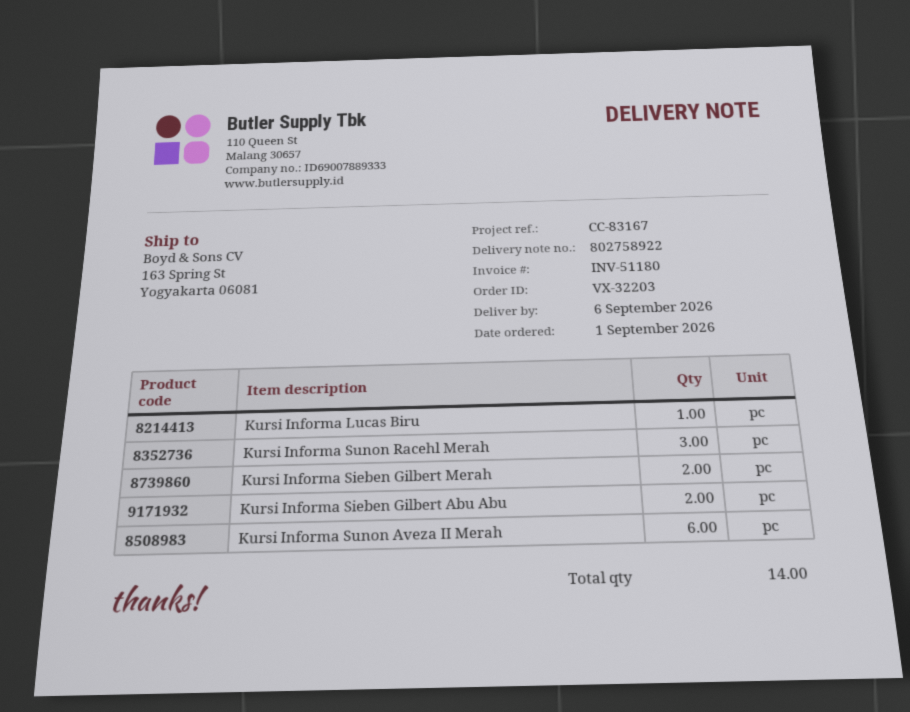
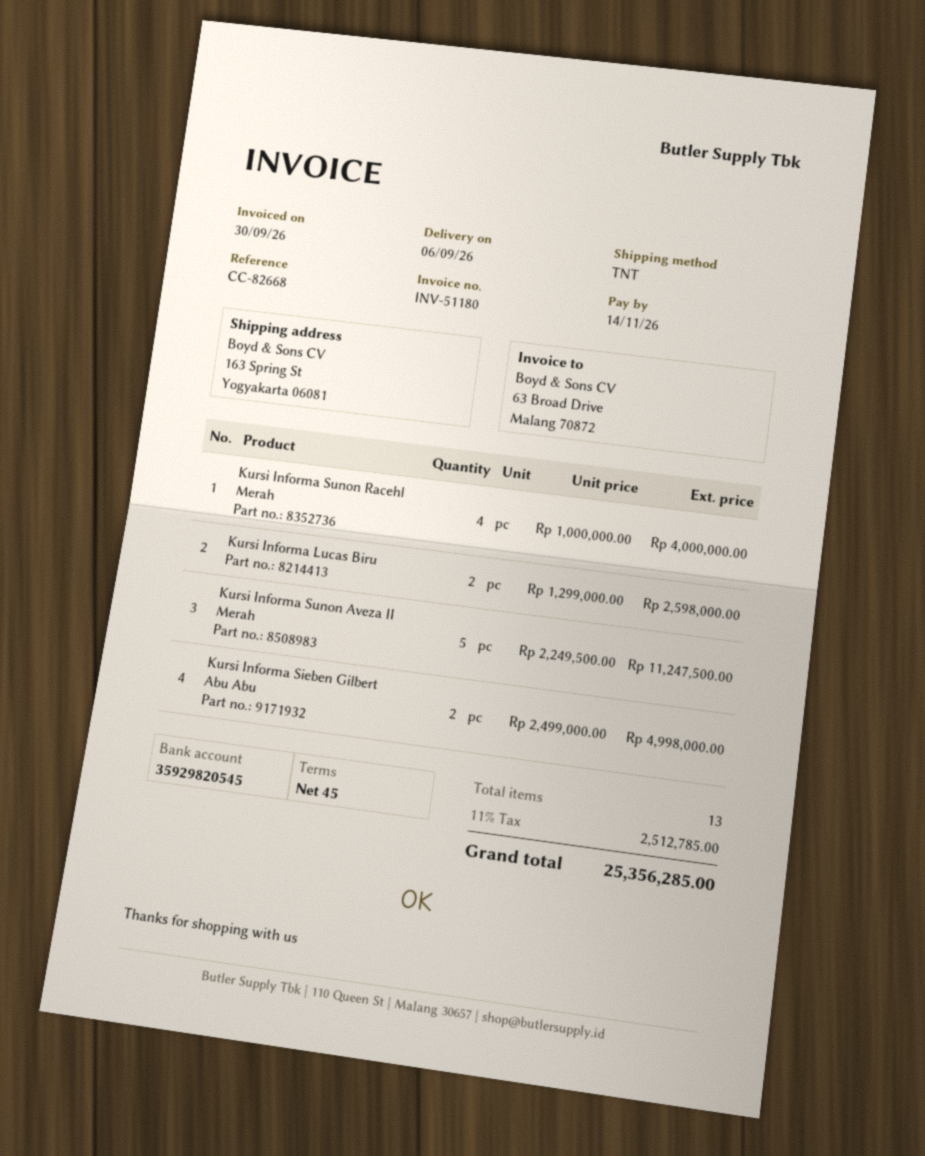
reference: CC-83167 -> CC-82668
Kursi Informa Lucas Biru: 1 -> 2
Kursi Informa Sunon Racehl Merah: 3 -> 4
Kursi Informa Sieben Gilbert Merah: 2 -> none
Kursi Informa Sunon Aveza II Merah: 6 -> 5
total quantity: 14 -> 13

